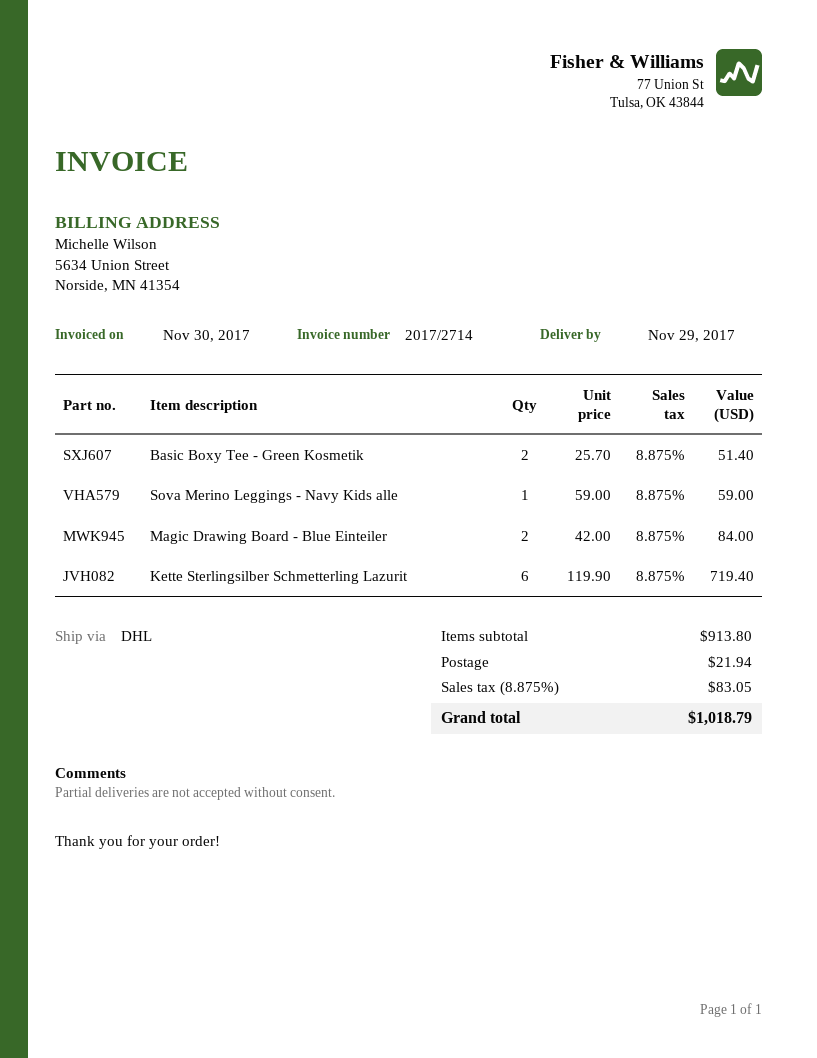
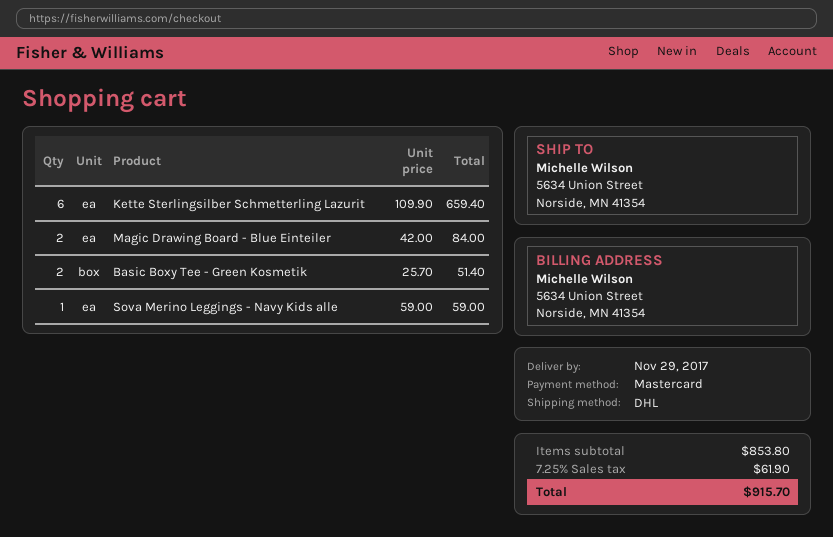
Kette Sterlingsilber Schmetterling Lazurit: 6 x 119.90 = 719.40 -> 6 x 109.90 = 659.40
subtotal: 913.80 -> 853.80
shipping: 21.94 -> none
tax: 8.875% = 83.05 -> 7.25% = 61.90
total: 1018.79 -> 915.70

